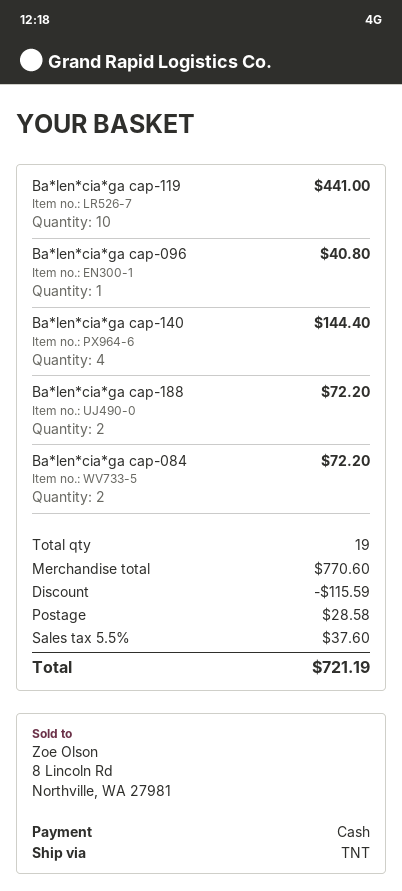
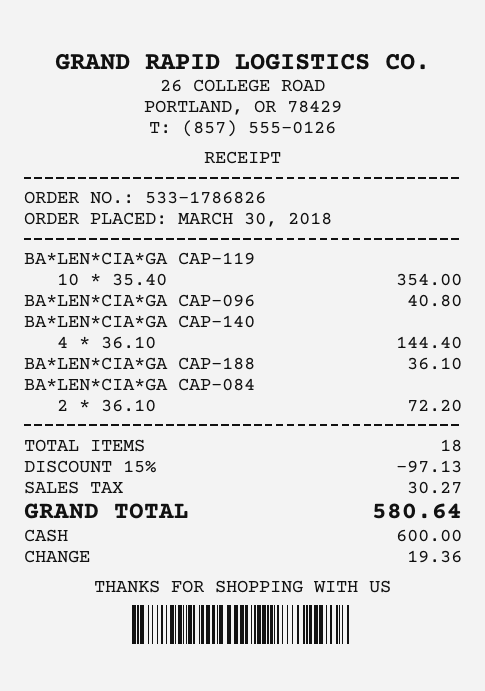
Ba*len*cia*ga cap-119: 10 for 441.00 -> 10 for 354.00
Ba*len*cia*ga cap-188: 2 for 72.20 -> 1 for 36.10
total quantity: 19 -> 18
discount: 115.59 -> 97.13
shipping: 28.58 -> none
tax: 37.60 -> 30.27
total: 721.19 -> 580.64

